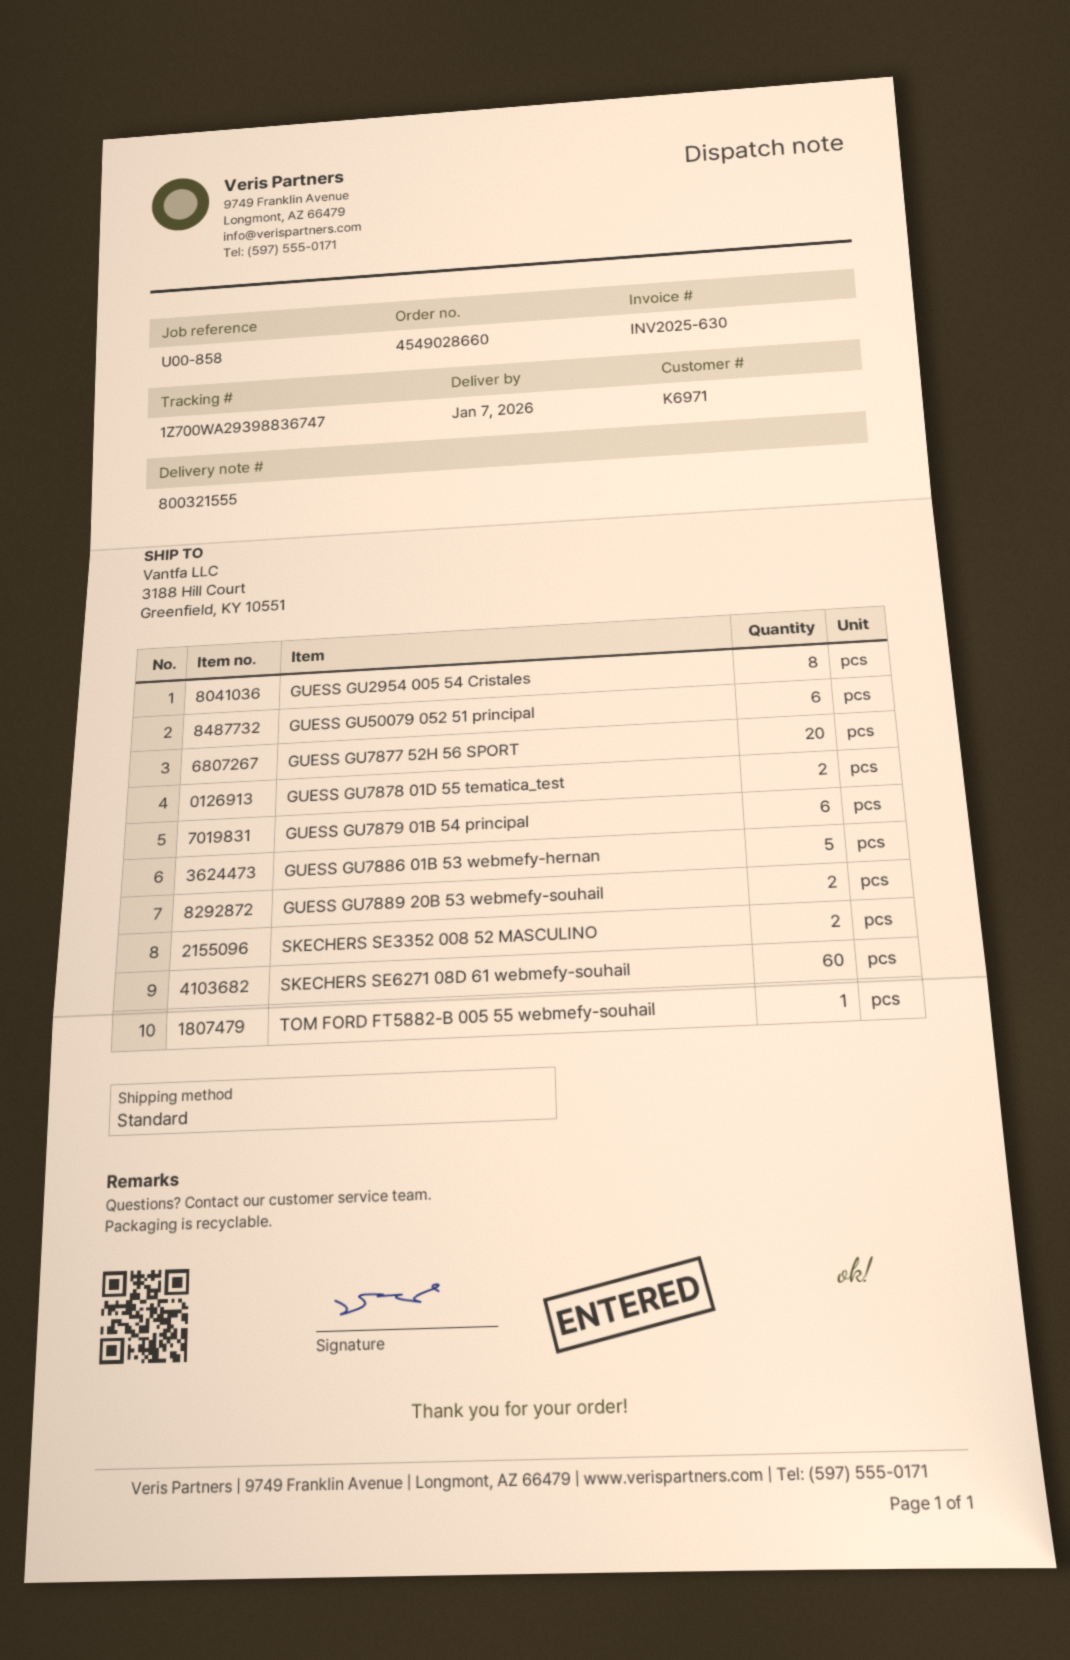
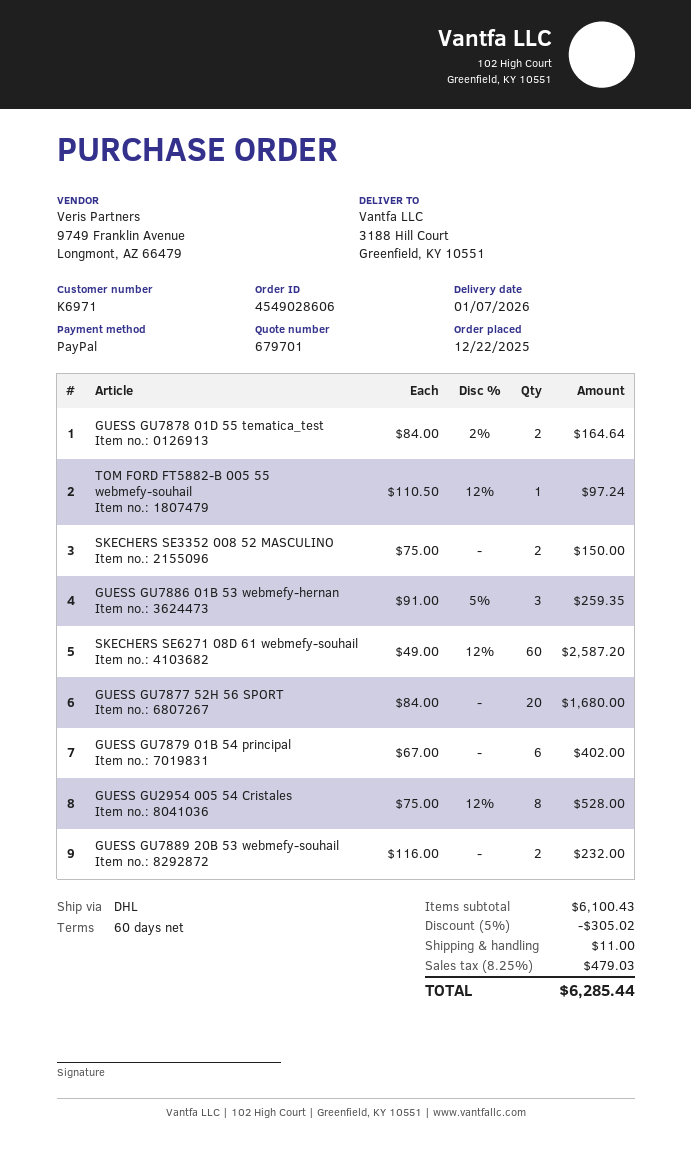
order number: 4549028660 -> 4549028606
shipping method: standard -> DHL
GUESS GU50079 052 51 principal: 6 -> none
GUESS GU7886 01B 53 webmefy-hernan: 5 -> 3

